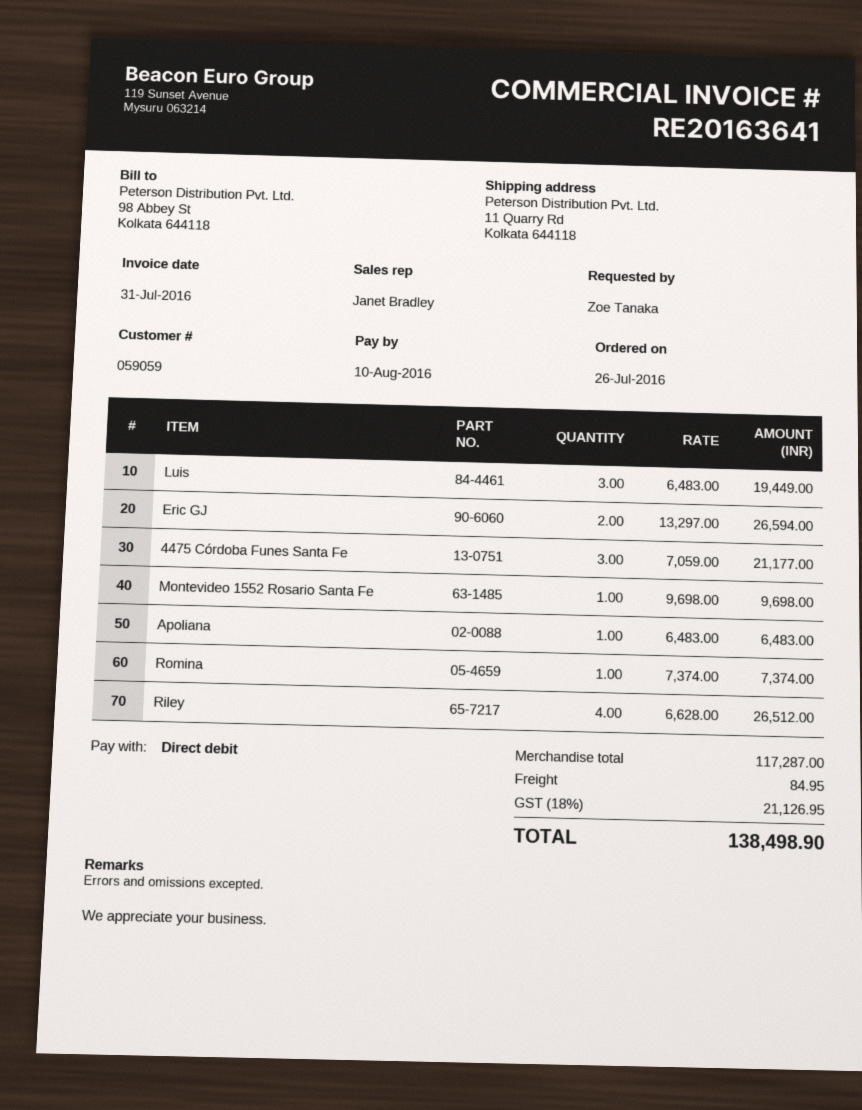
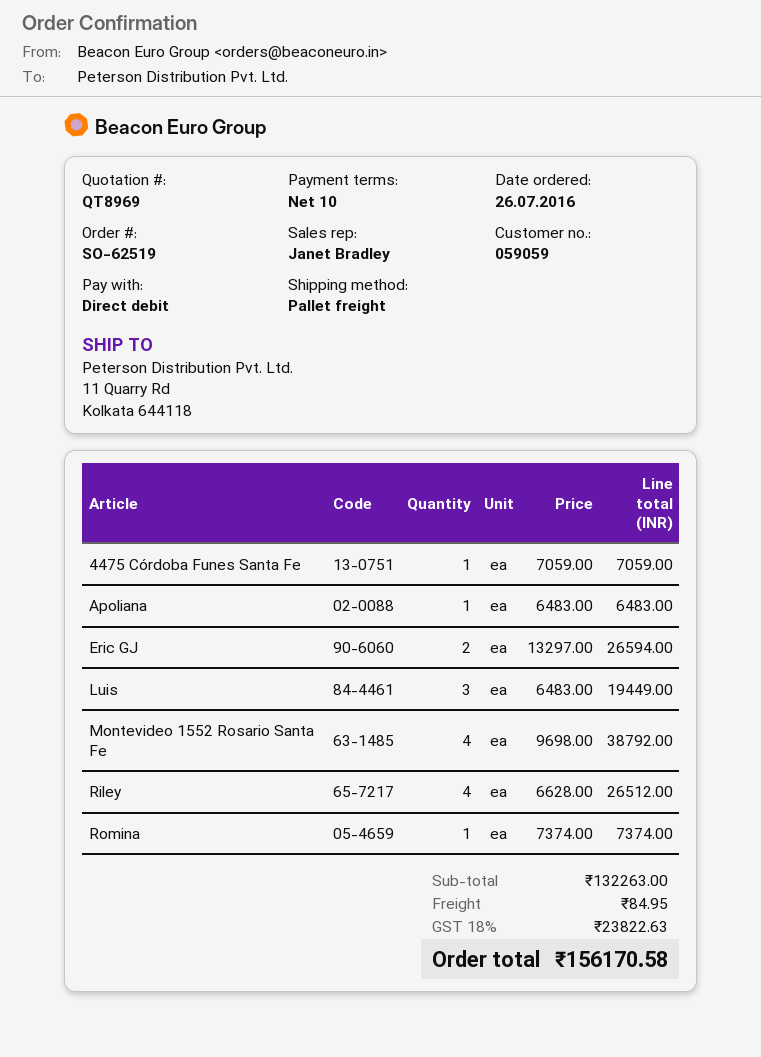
4475 Córdoba Funes Santa Fe: 3 x 7059.00 = 21177.00 -> 1 x 7059.00 = 7059.00
Montevideo 1552 Rosario Santa Fe: 1 x 9698.00 = 9698.00 -> 4 x 9698.00 = 38792.00
subtotal: 117287.00 -> 132263.00
tax: 18% = 21126.95 -> 18% = 23822.63
total: 138498.90 -> 156170.58

